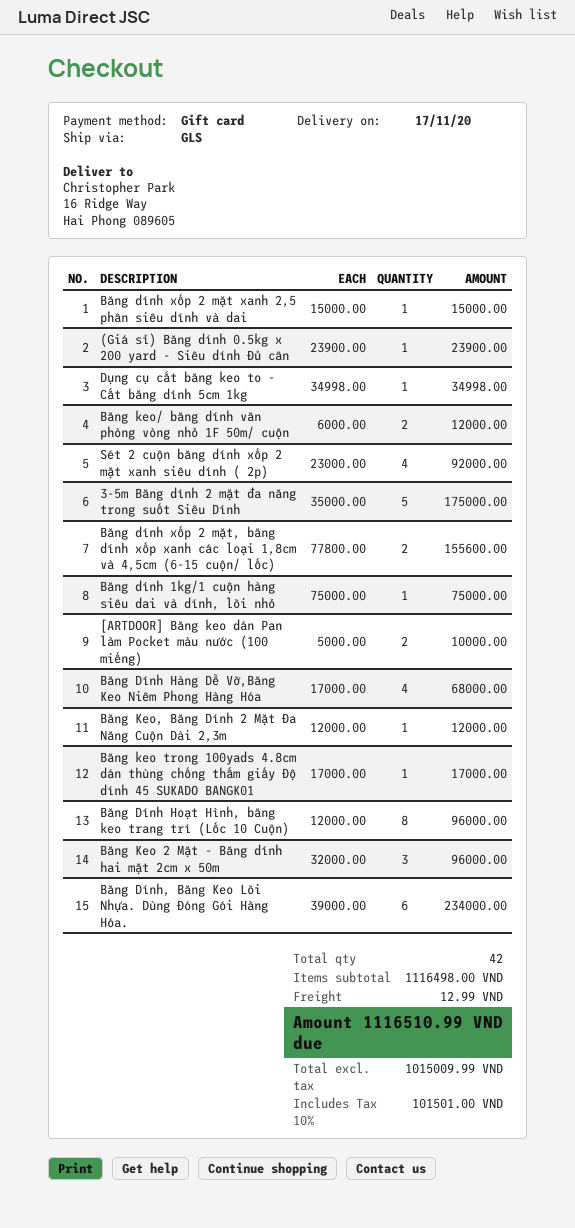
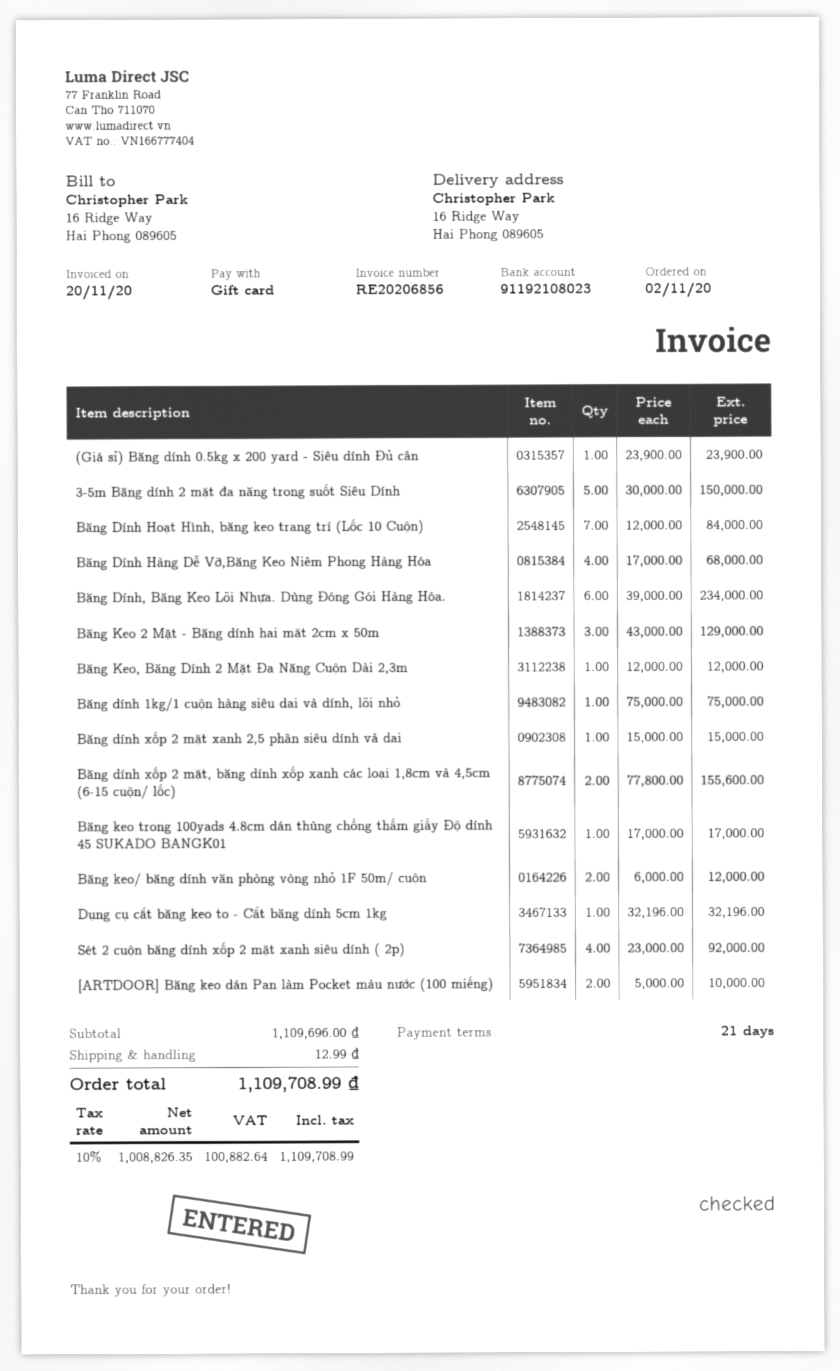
Dụng cụ cắt băng keo to - Cắt băng dính 5cm 1kg: 1 x 34998.00 = 34998.00 -> 1 x 32196.00 = 32196.00
3-5m Băng dính 2 mặt đa năng trong suốt Siêu Dính: 5 x 35000.00 = 175000.00 -> 5 x 30000.00 = 150000.00
Băng Dính Hoạt Hình, băng keo trang trí (Lốc 10 Cuộn): 8 x 12000.00 = 96000.00 -> 7 x 12000.00 = 84000.00
Băng Keo 2 Mặt - Băng dính hai mặt 2cm x 50m: 3 x 32000.00 = 96000.00 -> 3 x 43000.00 = 129000.00
subtotal: 1116498.00 -> 1109696.00
net: 1015009.99 -> 1008826.35
tax: 10% = 101501.00 -> 10% = 100882.64
total: 1116510.99 -> 1109708.99

